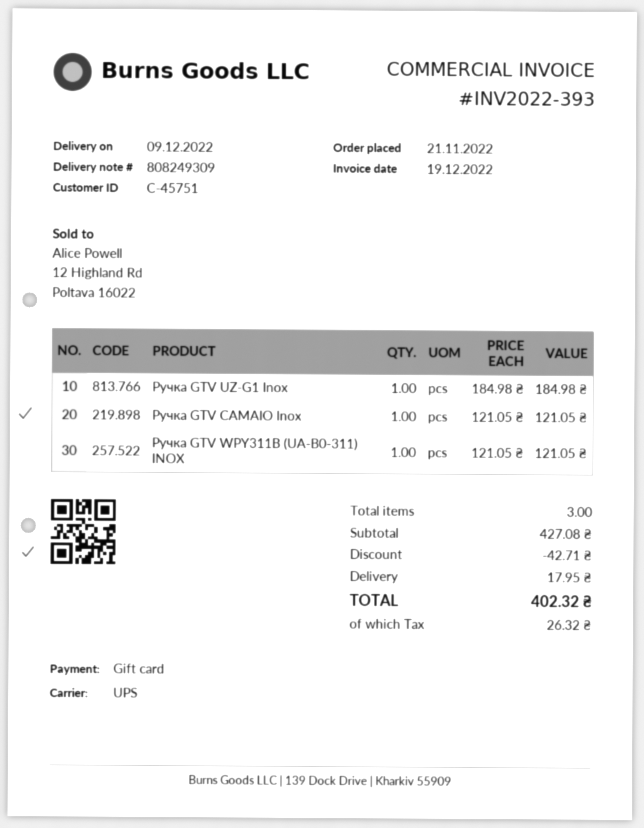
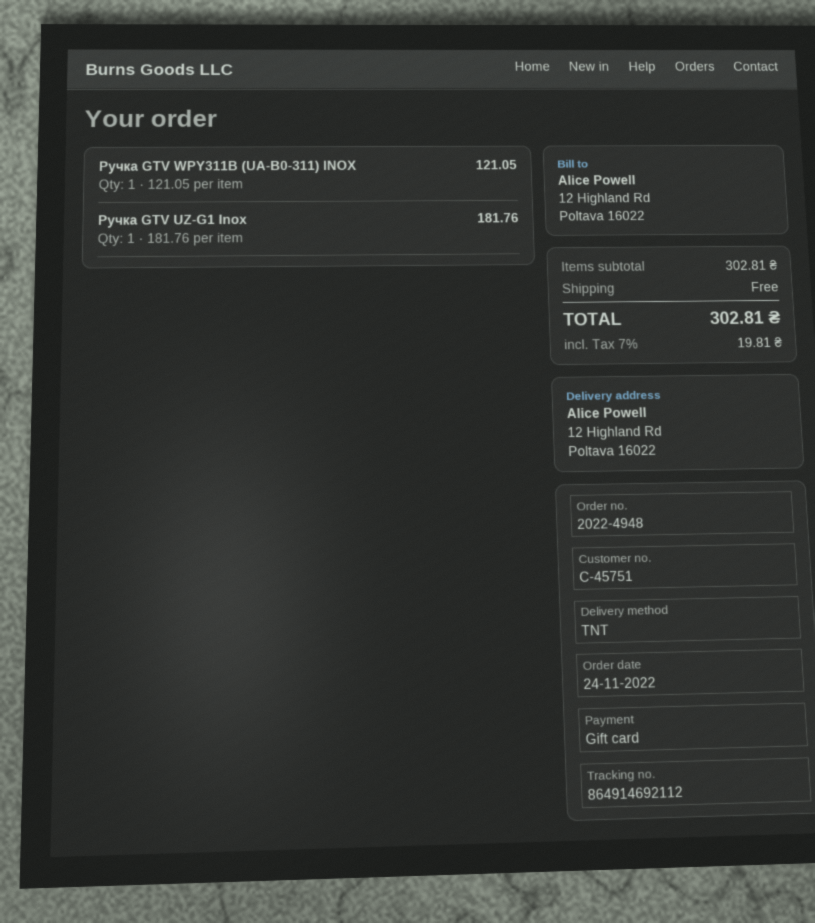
order date: 2022-11-21 -> 2022-11-24
shipping method: UPS -> TNT
Ручка GTV UZ-G1 Inox: 1 x 184.98 = 184.98 -> 1 x 181.76 = 181.76
Ручка GTV CAMAIO Inox: 1 x 121.05 = 121.05 -> none
subtotal: 427.08 -> 302.81
discount: 42.71 -> none
shipping: 17.95 -> 0.00
tax: 26.32 -> 19.81
total: 402.32 -> 302.81

